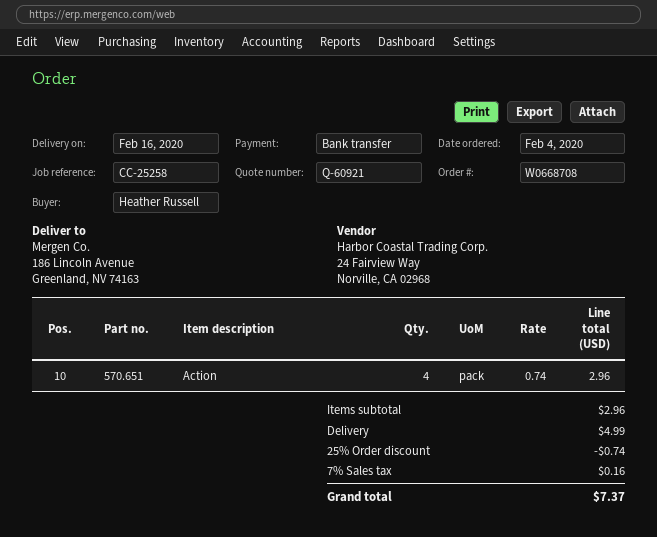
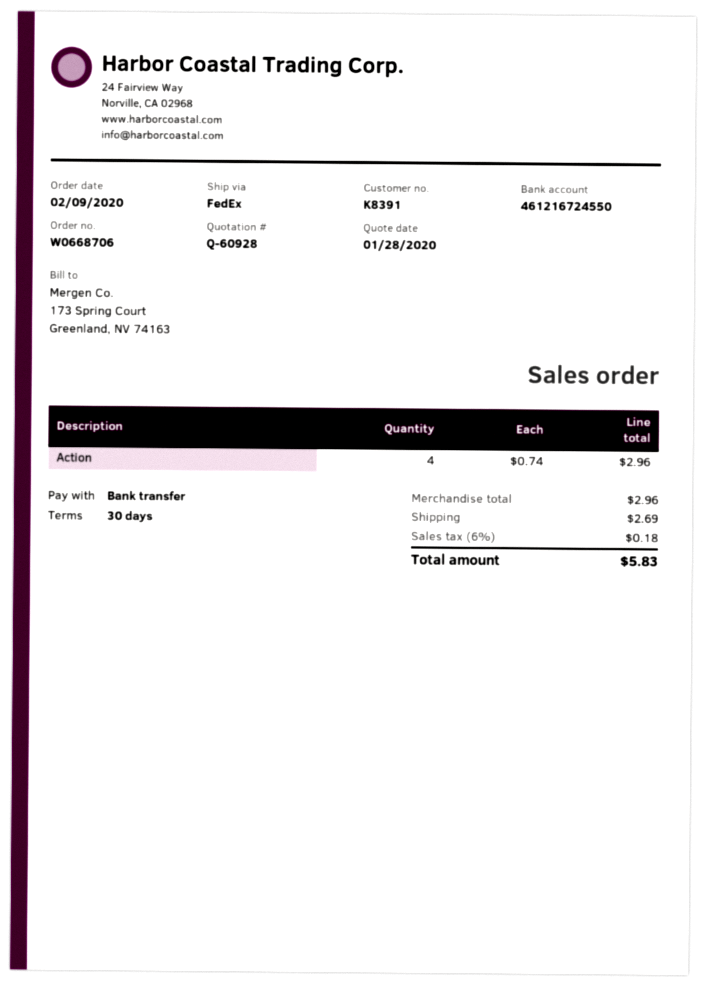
quote number: Q-60921 -> Q-60928
order number: W0668708 -> W0668706
order date: 2020-02-04 -> 2020-02-09
discount: 25% = 0.74 -> none
shipping: 4.99 -> 2.69
tax: 7% = 0.16 -> 6% = 0.18
total: 7.37 -> 5.83

